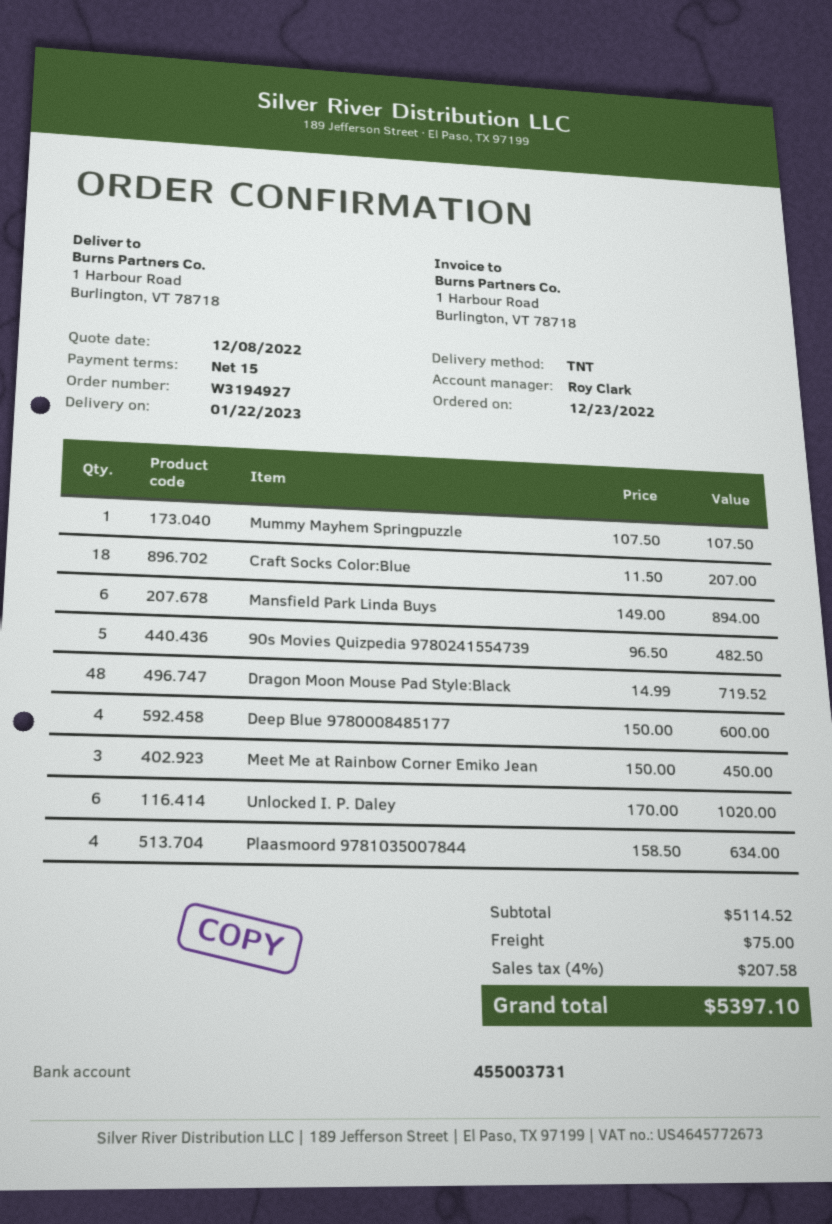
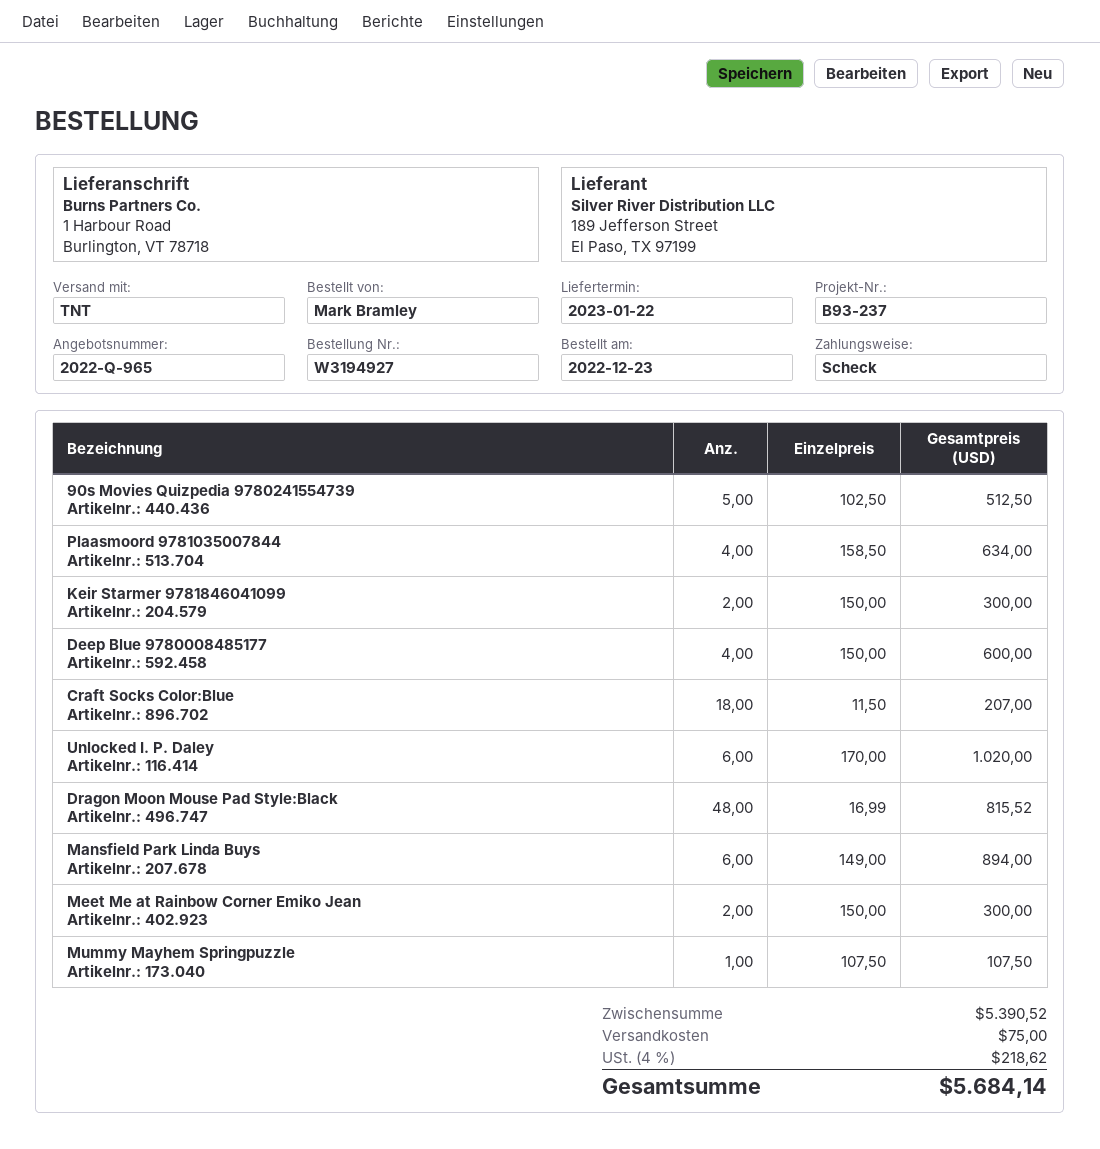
90s Movies Quizpedia 9780241554739: 5 x 96.50 = 482.50 -> 5 x 102.50 = 512.50
Dragon Moon Mouse Pad Style:Black: 48 x 14.99 = 719.52 -> 48 x 16.99 = 815.52
Meet Me at Rainbow Corner Emiko Jean: 3 x 150.00 = 450.00 -> 2 x 150.00 = 300.00
Keir Starmer 9781846041099: none -> 2 x 150.00 = 300.00
subtotal: 5114.52 -> 5390.52
tax: 4% = 207.58 -> 4% = 218.62
total: 5397.10 -> 5684.14

